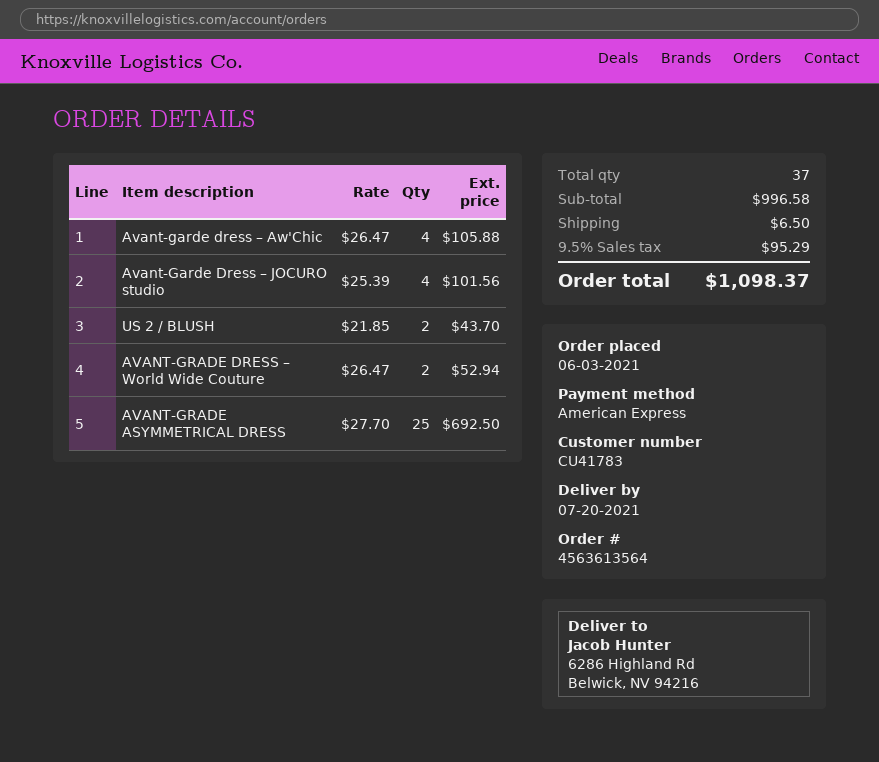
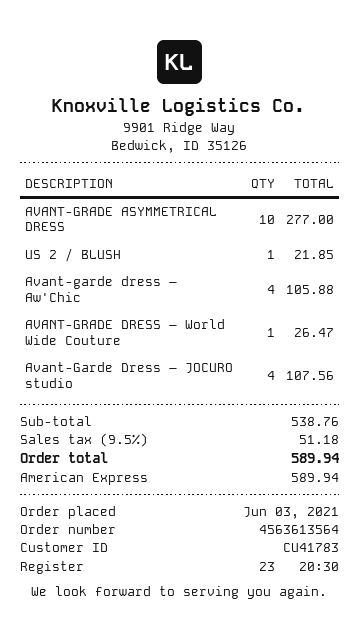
Avant-Garde Dress – JOCURO studio: 4 for 101.56 -> 4 for 107.56
US 2 / BLUSH: 2 for 43.70 -> 1 for 21.85
AVANT-GRADE DRESS – World Wide Couture: 2 for 52.94 -> 1 for 26.47
AVANT-GRADE ASYMMETRICAL DRESS: 25 for 692.50 -> 10 for 277.00
subtotal: 996.58 -> 538.76
shipping: 6.50 -> none
tax: 9.5% = 95.29 -> 9.5% = 51.18
total: 1098.37 -> 589.94

